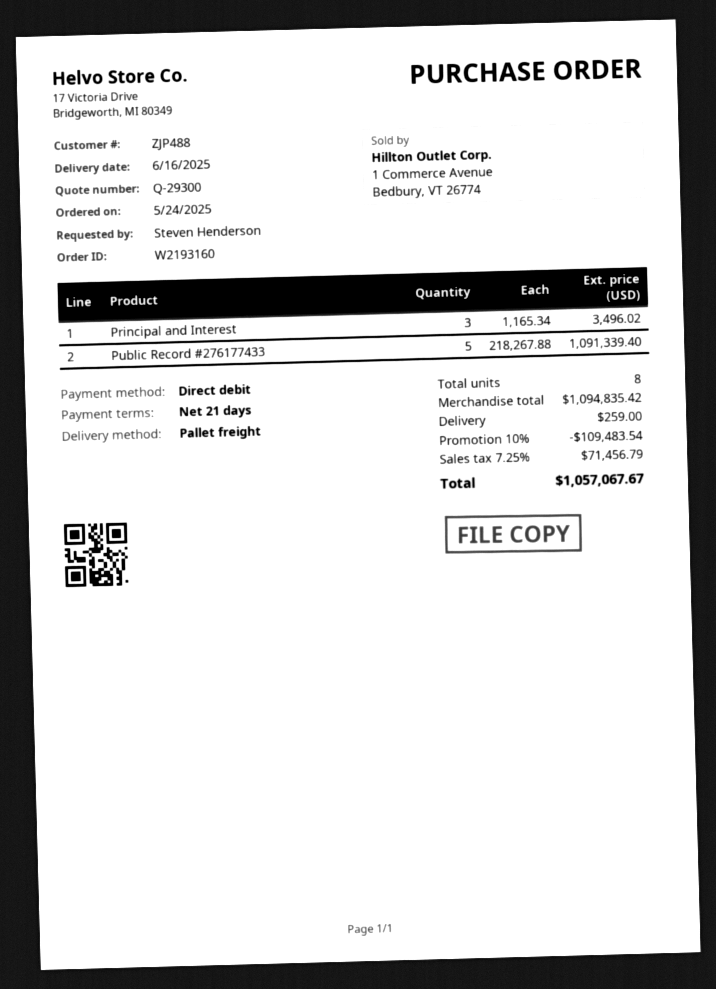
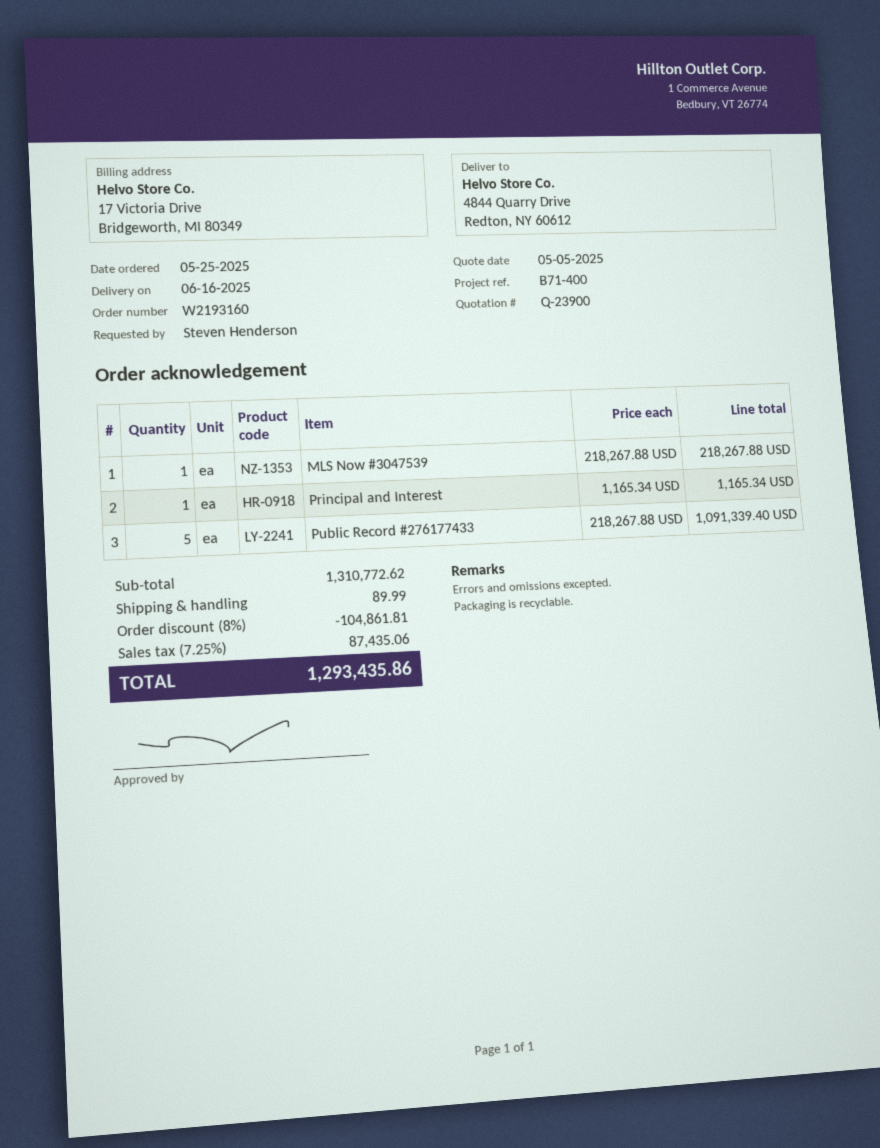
quote number: Q-29300 -> Q-23900
order date: 2025-05-24 -> 2025-05-25
Principal and Interest: 3 x 1165.34 = 3496.02 -> 1 x 1165.34 = 1165.34
MLS Now #3047539: none -> 1 x 218267.88 = 218267.88
subtotal: 1094835.42 -> 1310772.62
discount: 10% = 109483.54 -> 8% = 104861.81
shipping: 259.00 -> 89.99
tax: 7.25% = 71456.79 -> 7.25% = 87435.06
total: 1057067.67 -> 1293435.86

